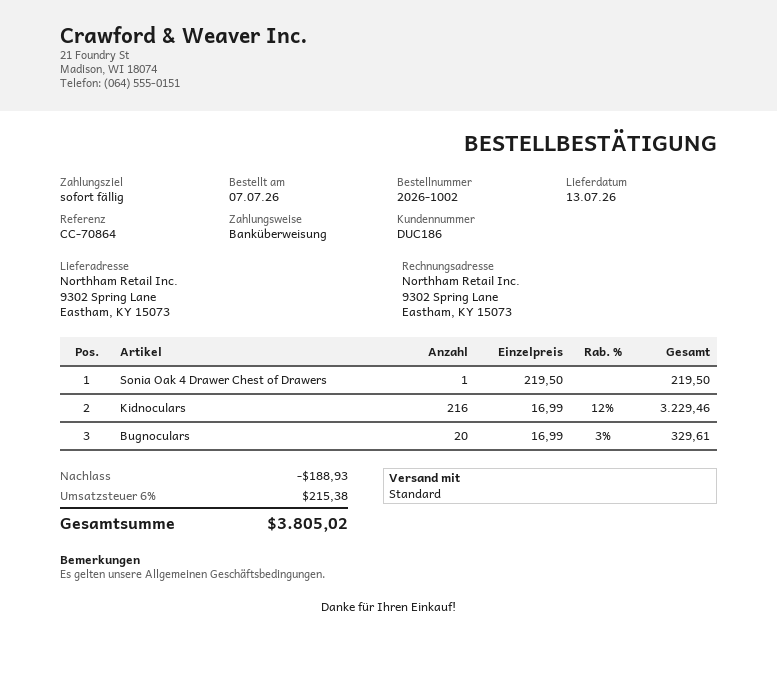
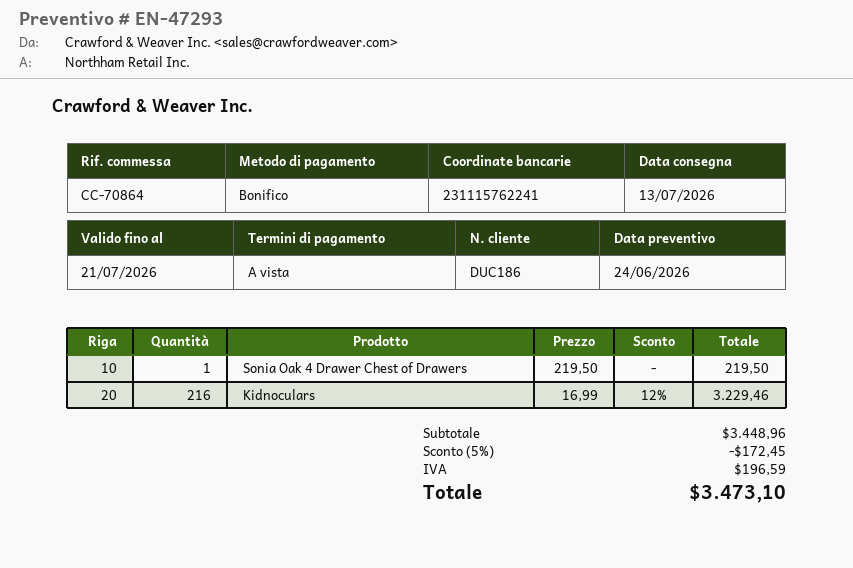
Bugnoculars: 20 x 16.99 - 3% = 329.61 -> none
discount: 188.93 -> 172.45
tax: 215.38 -> 196.59
total: 3805.02 -> 3473.10

